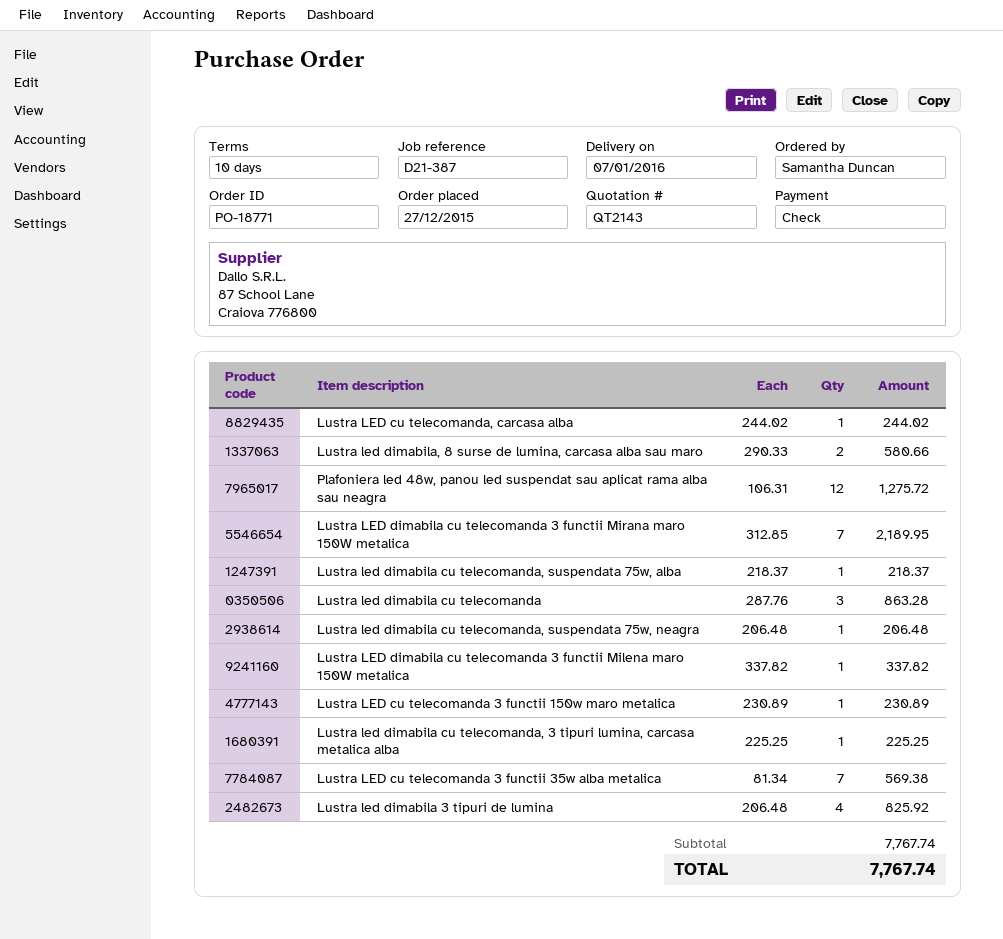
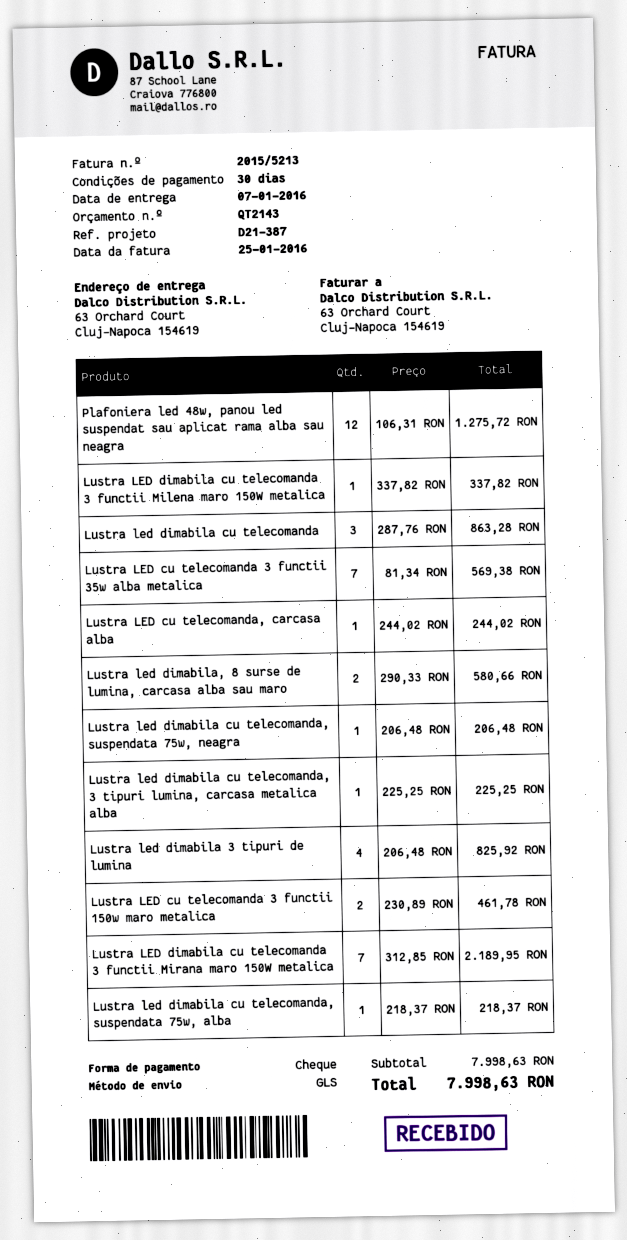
payment terms: 10 days -> 30 days
Lustra LED cu telecomanda 3 functii 150w maro metalica: 1 x 230.89 = 230.89 -> 2 x 230.89 = 461.78
subtotal: 7767.74 -> 7998.63
total: 7767.74 -> 7998.63

